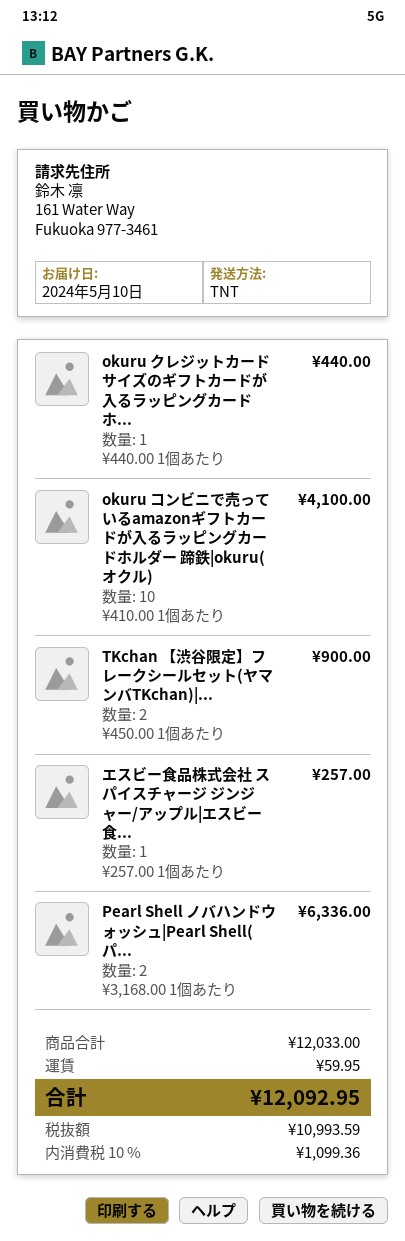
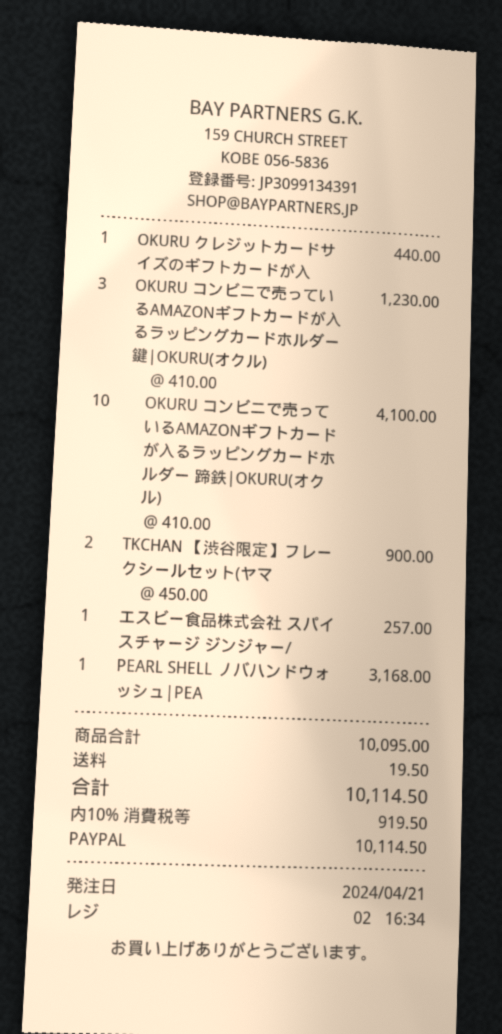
Pearl Shell ノバハンドウォッシュ|Pearl Shell(パ...: 2 x 3168.00 = 6336.00 -> 1 x 3168.00 = 3168.00
OKURU コンビニで売っているAMAZONギフトカードが入るラッピングカードホルダー 鍵|OKURU(オクル): none -> 3 x 410.00 = 1230.00
subtotal: 12033.00 -> 10095.00
shipping: 59.95 -> 19.50
tax: 10% = 1099.36 -> 10% = 919.50
total: 12092.95 -> 10114.50

